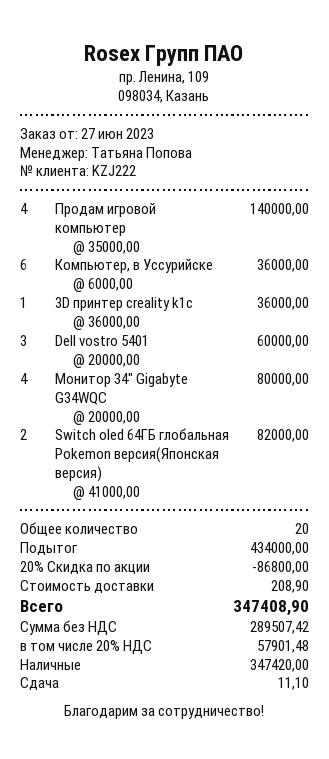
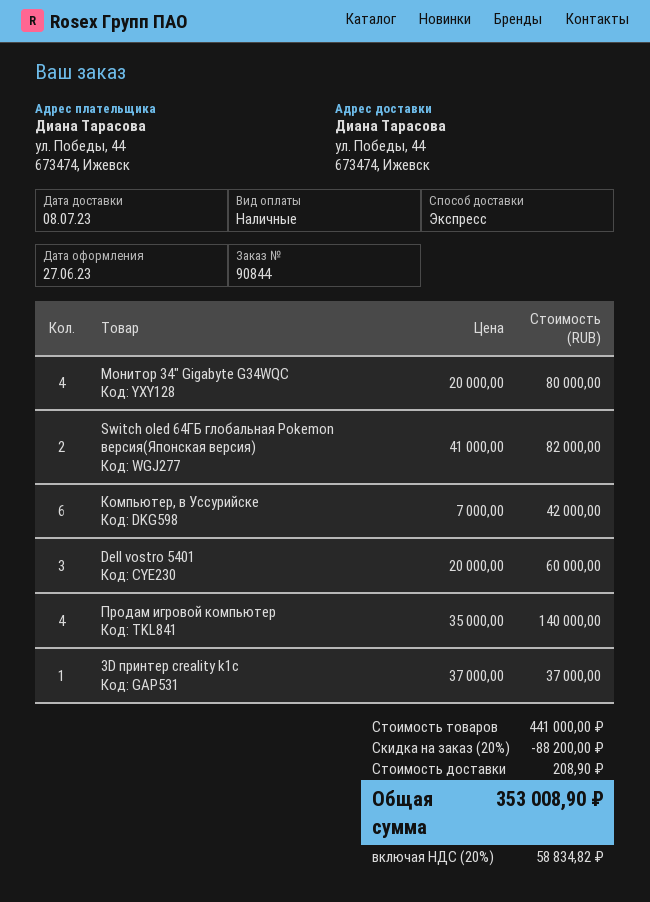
Компьютер, в Уссурийске: 6 x 6000.00 = 36000.00 -> 6 x 7000.00 = 42000.00
3D принтер creality k1c: 1 x 36000.00 = 36000.00 -> 1 x 37000.00 = 37000.00
subtotal: 434000.00 -> 441000.00
discount: 20% = 86800.00 -> 20% = 88200.00
tax: 20% = 57901.48 -> 20% = 58834.82
total: 347408.90 -> 353008.90

